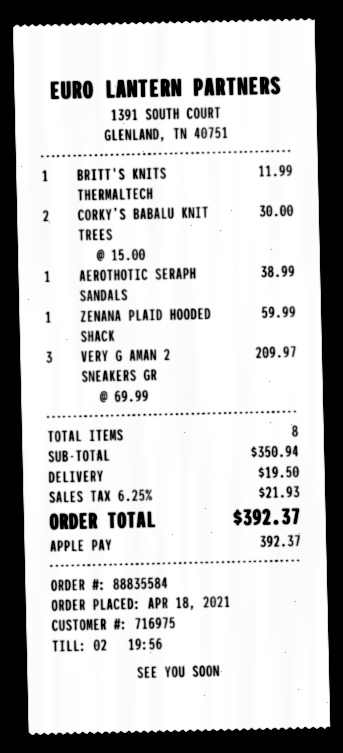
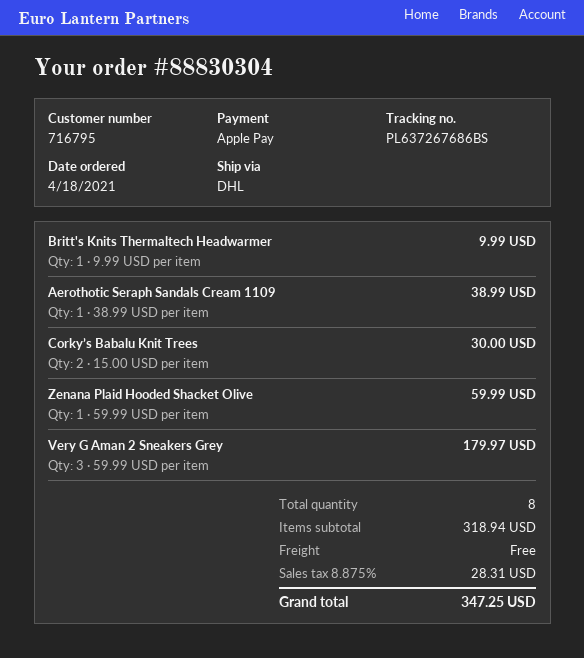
order number: 88835584 -> 88830304
customer number: 716975 -> 716795
BRITT'S KNITS THERMALTECH: 1 x 11.99 = 11.99 -> 1 x 9.99 = 9.99
VERY G AMAN 2 SNEAKERS GR: 3 x 69.99 = 209.97 -> 3 x 59.99 = 179.97
subtotal: 350.94 -> 318.94
shipping: 19.50 -> 0.00
tax: 6.25% = 21.93 -> 8.875% = 28.31
total: 392.37 -> 347.25

